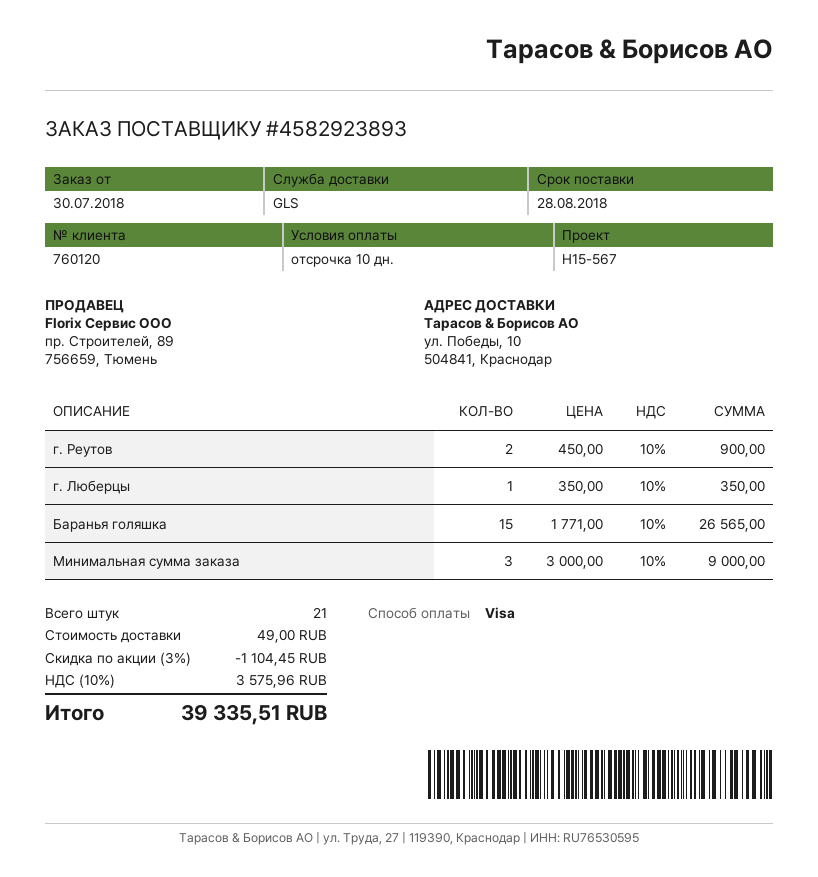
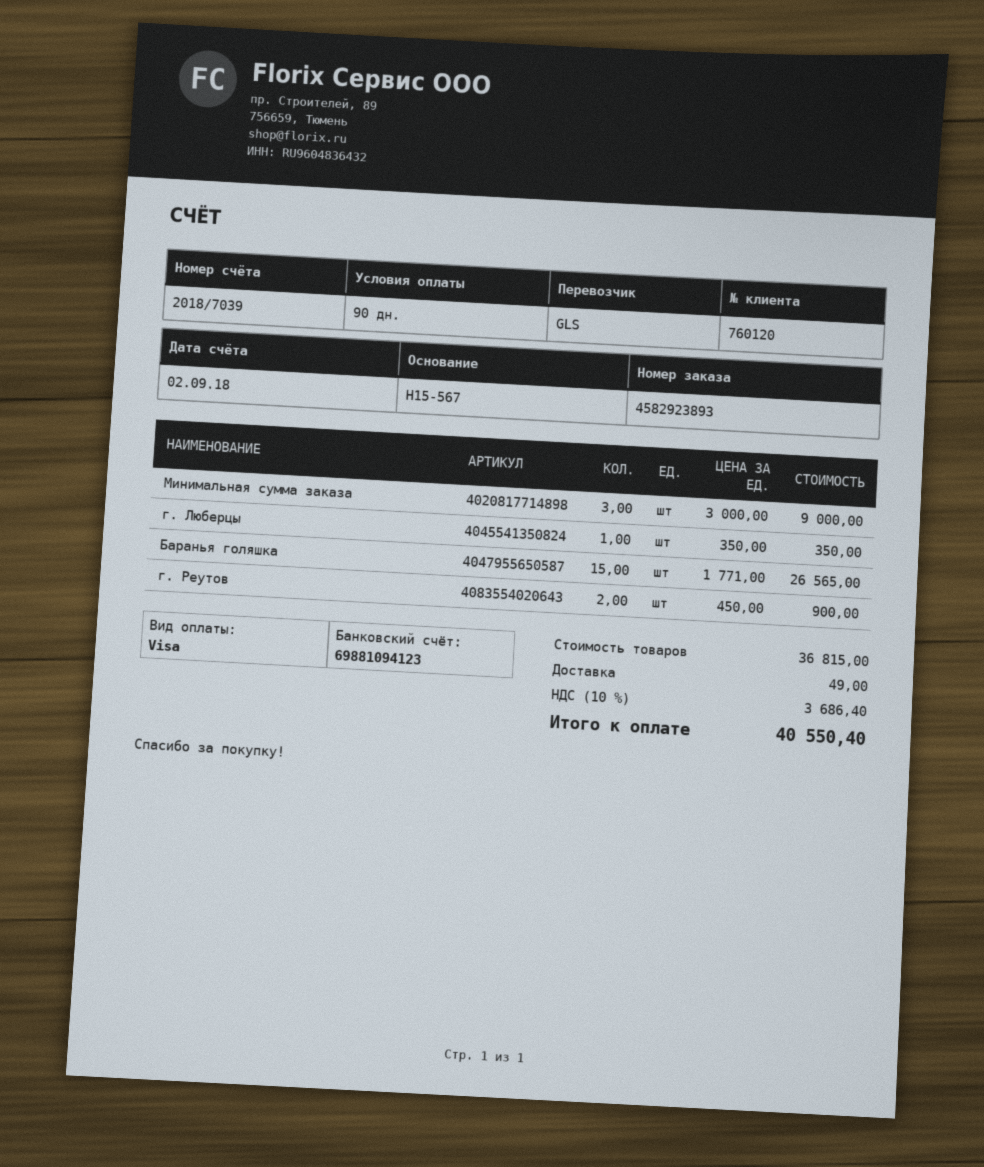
payment terms: 10 days -> 90 days
discount: 3% = 1104.45 -> none
tax: 10% = 3575.96 -> 10% = 3686.40
total: 39335.51 -> 40550.40

